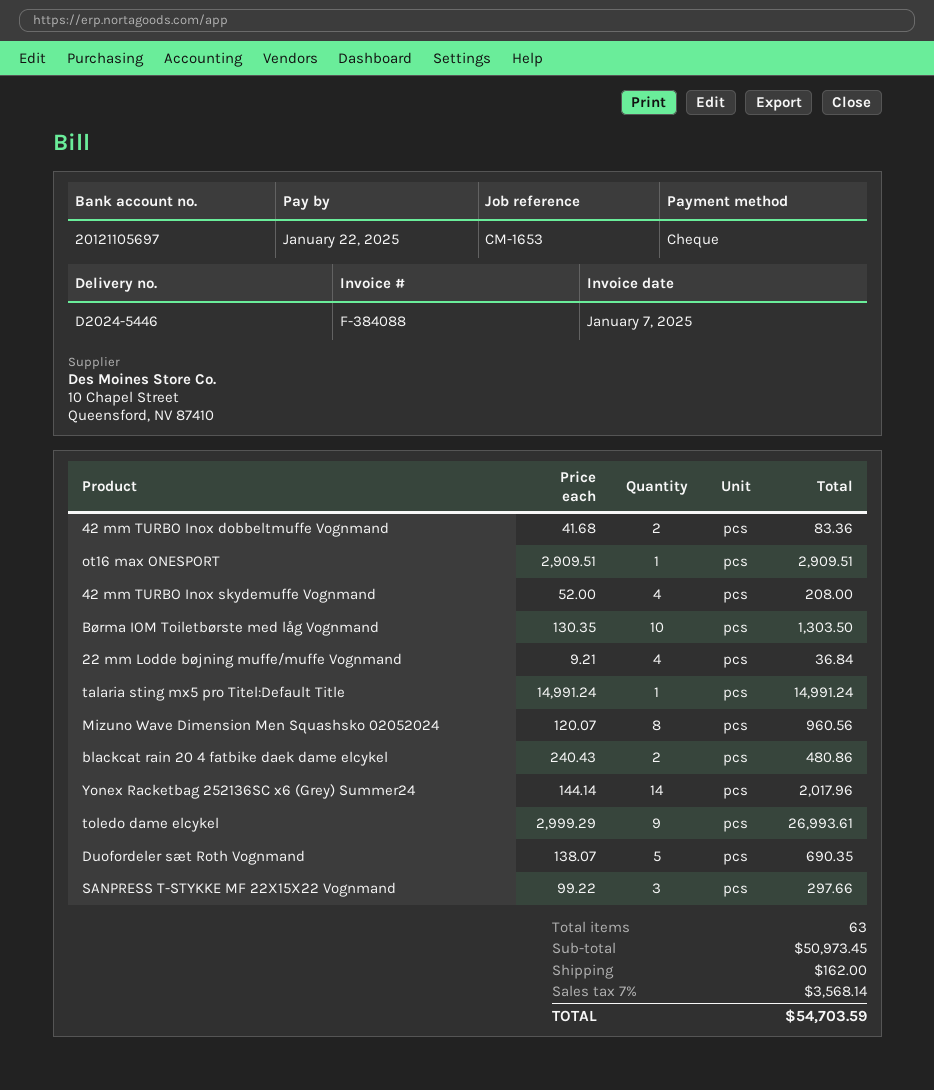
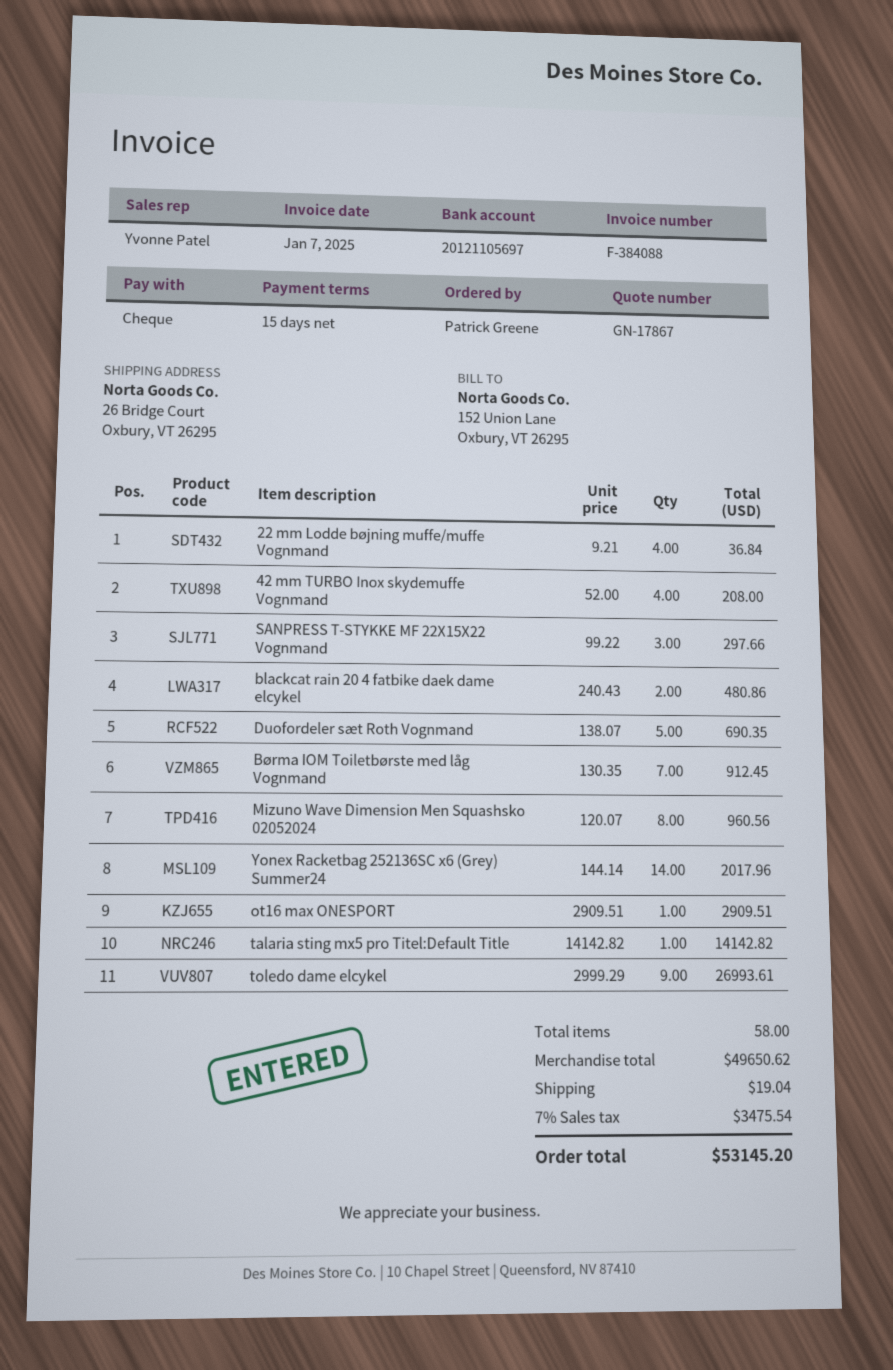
42 mm TURBO Inox dobbeltmuffe Vognmand: 2 x 41.68 = 83.36 -> none
Børma IOM Toiletbørste med låg Vognmand: 10 x 130.35 = 1303.50 -> 7 x 130.35 = 912.45
talaria sting mx5 pro Titel:Default Title: 1 x 14991.24 = 14991.24 -> 1 x 14142.82 = 14142.82
total quantity: 63 -> 58
subtotal: 50973.45 -> 49650.62
shipping: 162.00 -> 19.04
tax: 7% = 3568.14 -> 7% = 3475.54
total: 54703.59 -> 53145.20

